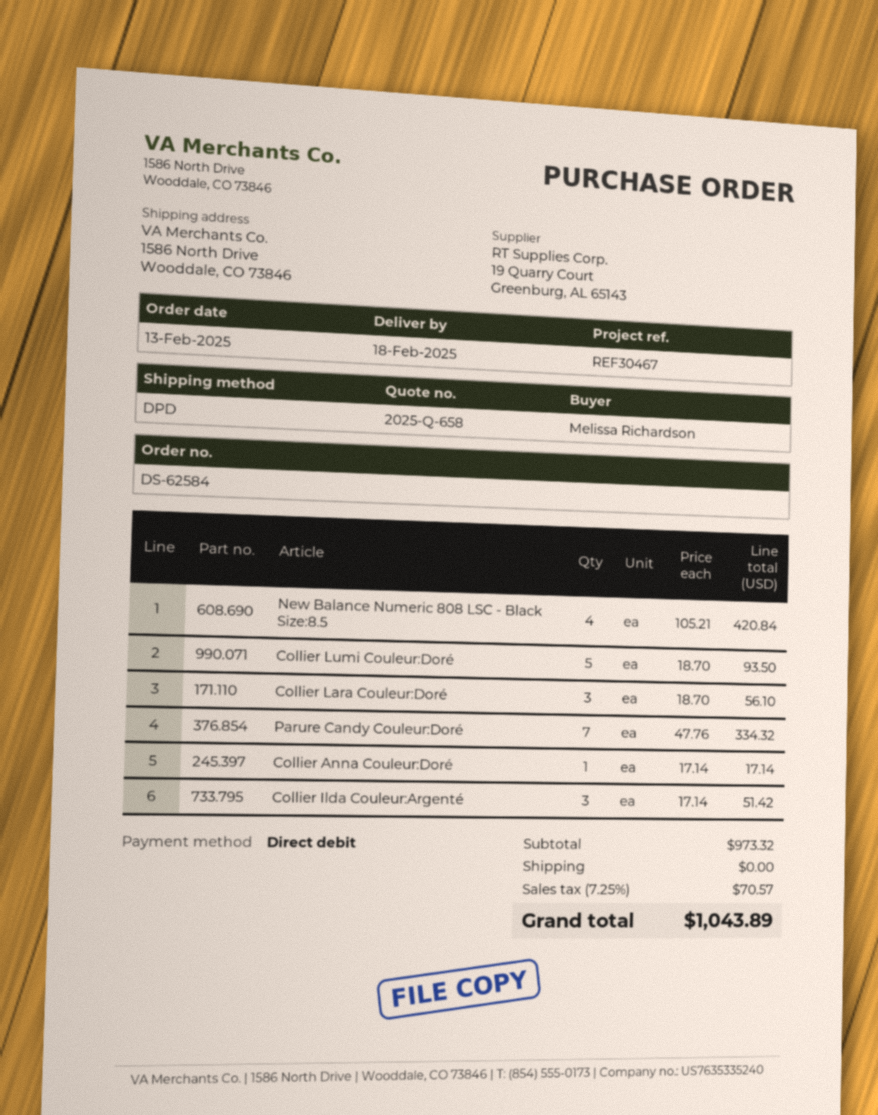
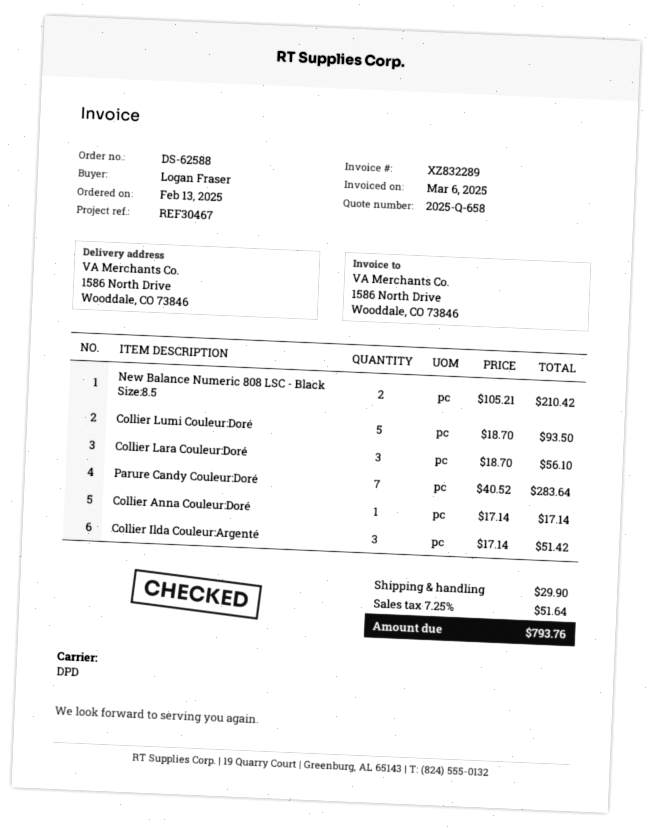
order number: DS-62584 -> DS-62588
ordered by: Melissa Richardson -> Logan Fraser
New Balance Numeric 808 LSC - Black Size:8.5: 4 x 105.21 = 420.84 -> 2 x 105.21 = 210.42
Parure Candy Couleur:Doré: 7 x 47.76 = 334.32 -> 7 x 40.52 = 283.64
shipping: 0.00 -> 29.90
tax: 7.25% = 70.57 -> 7.25% = 51.64
total: 1043.89 -> 793.76

